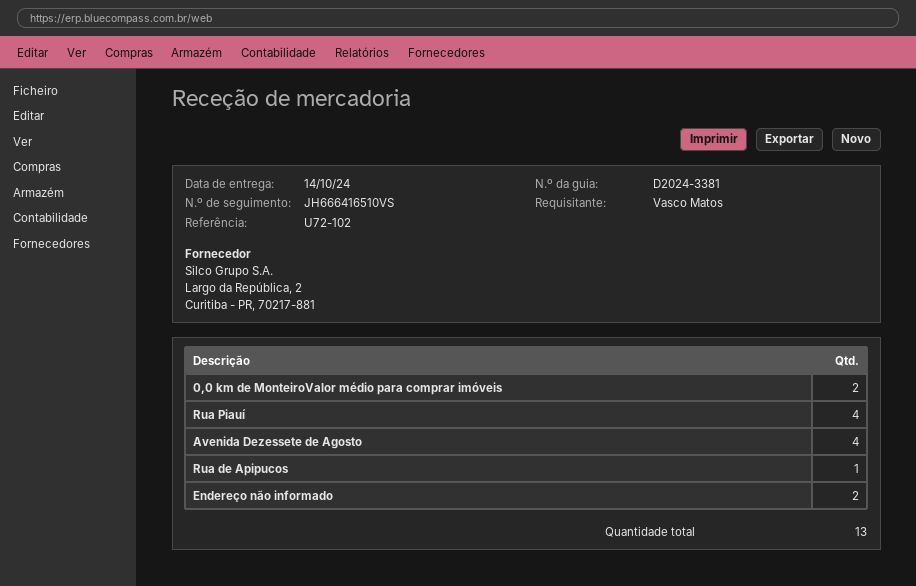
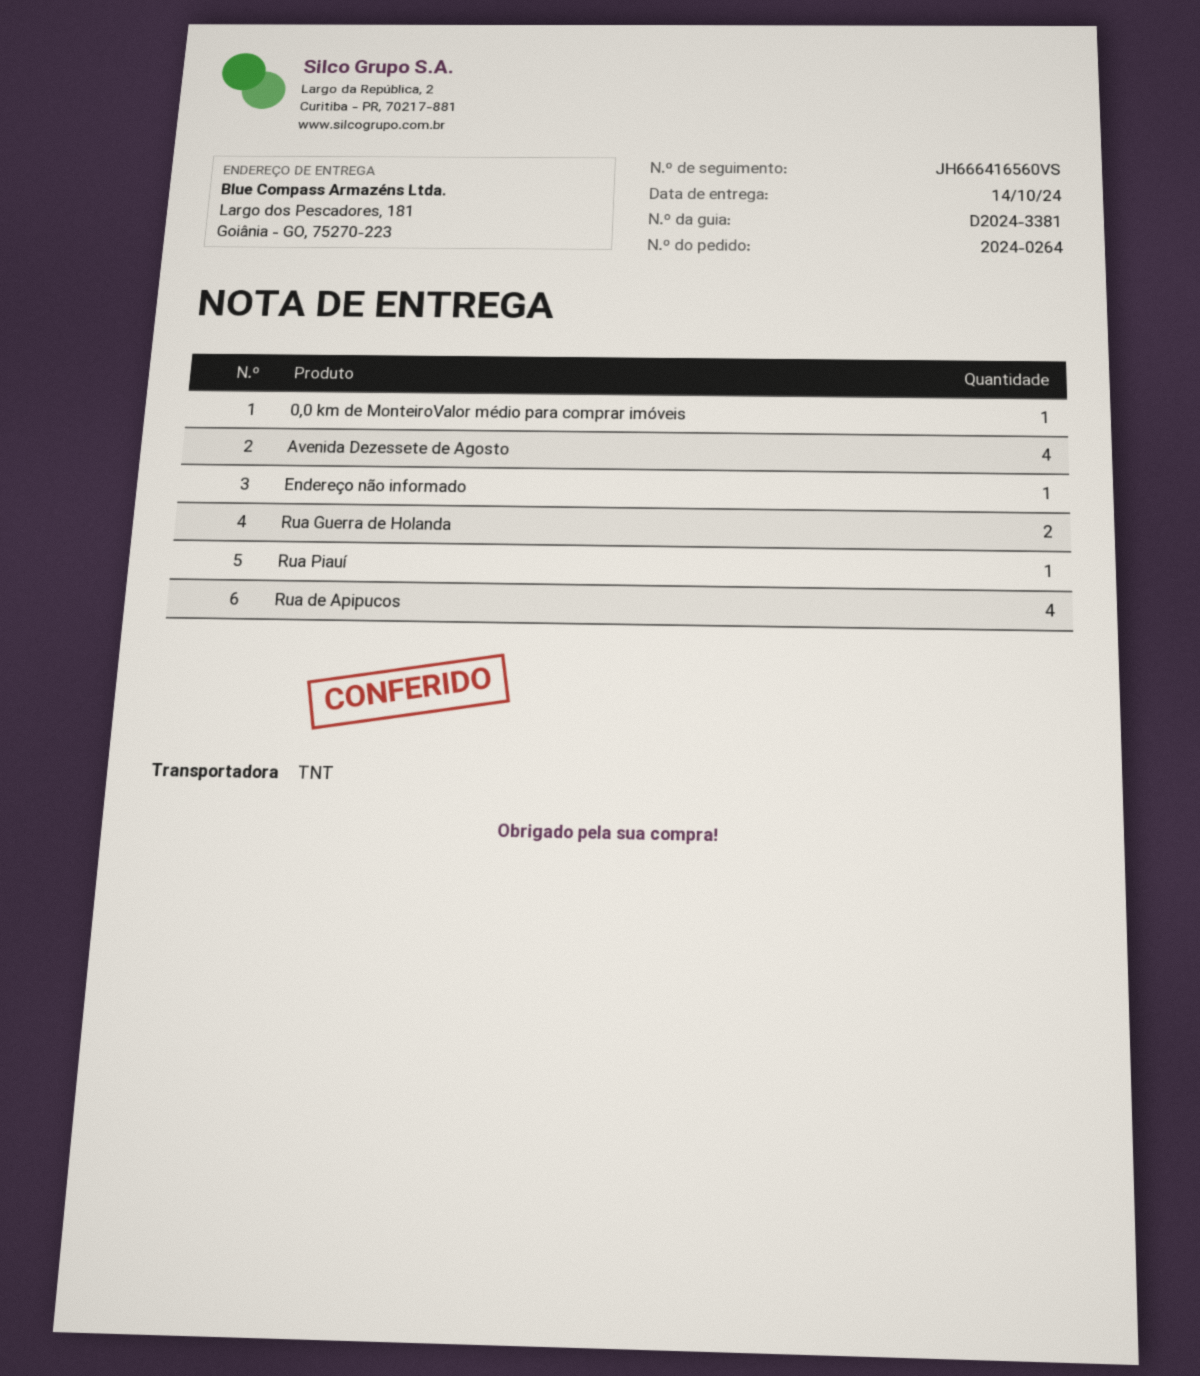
tracking number: JH666416510VS -> JH666416560VS
0,0 km de MonteiroValor médio para comprar imóveis: 2 -> 1
Rua Piauí: 4 -> 1
Rua de Apipucos: 1 -> 4
Endereço não informado: 2 -> 1
Rua Guerra de Holanda: none -> 2

